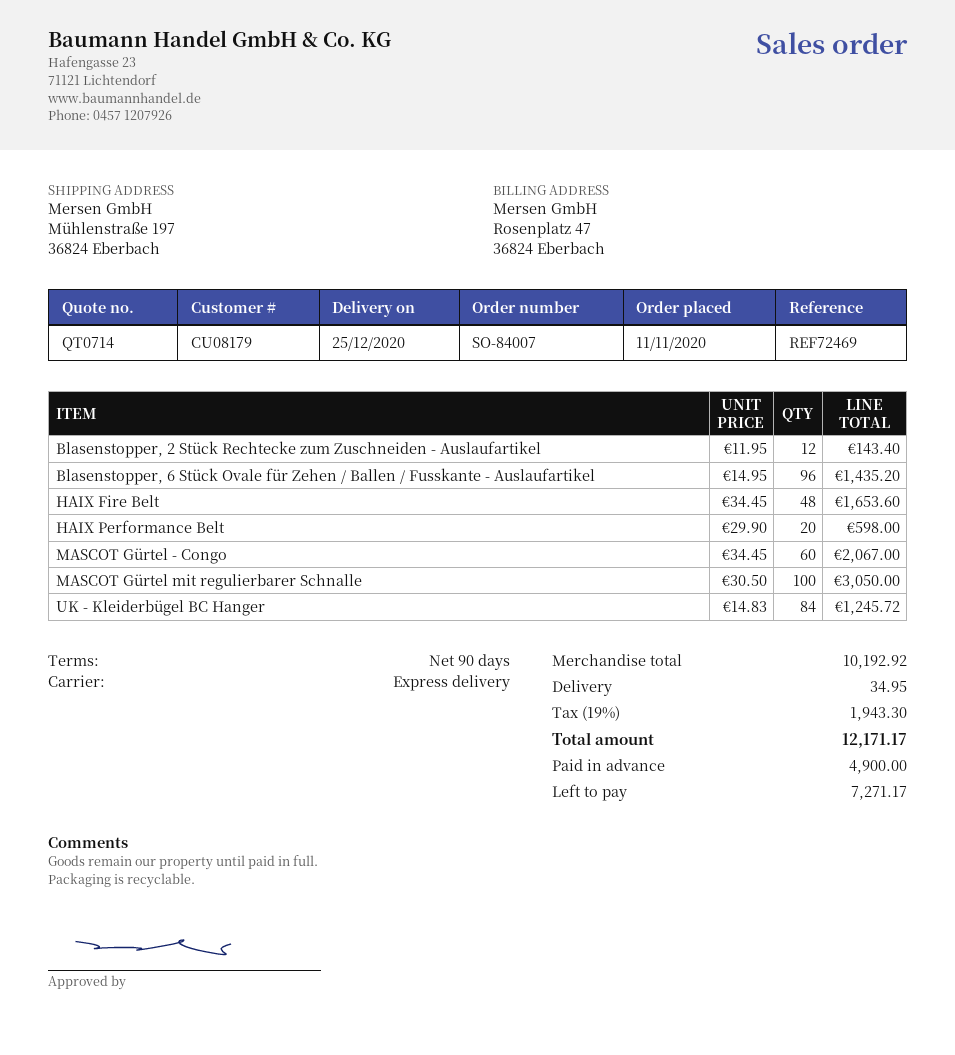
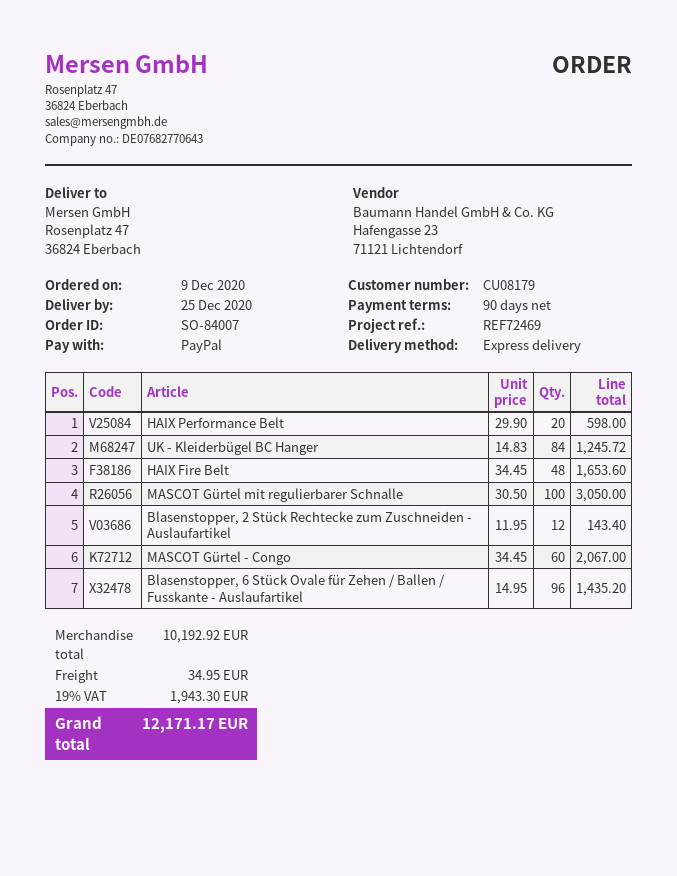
order date: 2020-11-11 -> 2020-12-09
ship to: Mühlenstraße 197, 36824 Eberbach -> Rosenplatz 47, 36824 Eberbach

